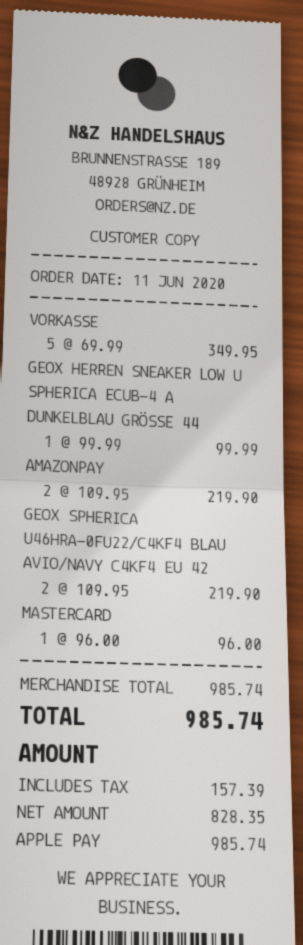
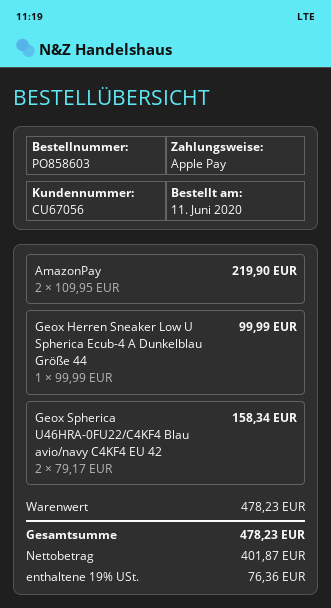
VORKASSE: 5 x 69.99 = 349.95 -> none
GEOX SPHERICA U46HRA-0FU22/C4KF4 BLAU AVIO/NAVY C4KF4 EU 42: 2 x 109.95 = 219.90 -> 2 x 79.17 = 158.34
MASTERCARD: 1 x 96.00 = 96.00 -> none
subtotal: 985.74 -> 478.23
net: 828.35 -> 401.87
tax: 157.39 -> 76.36
total: 985.74 -> 478.23

